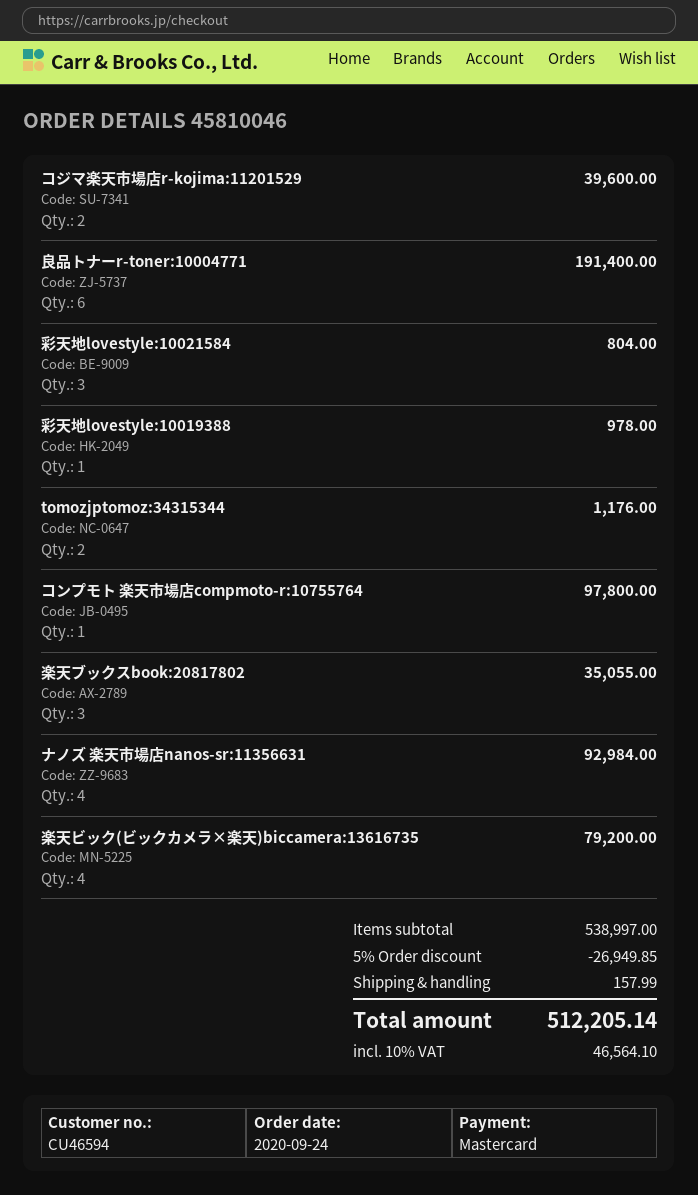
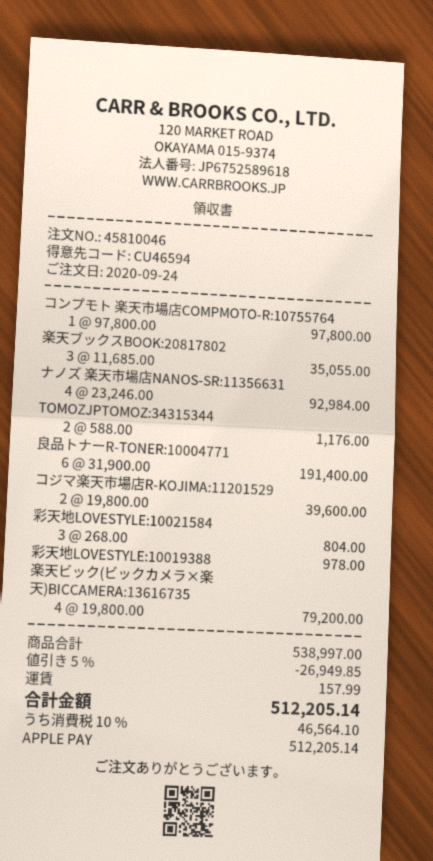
payment method: Mastercard -> Apple Pay

